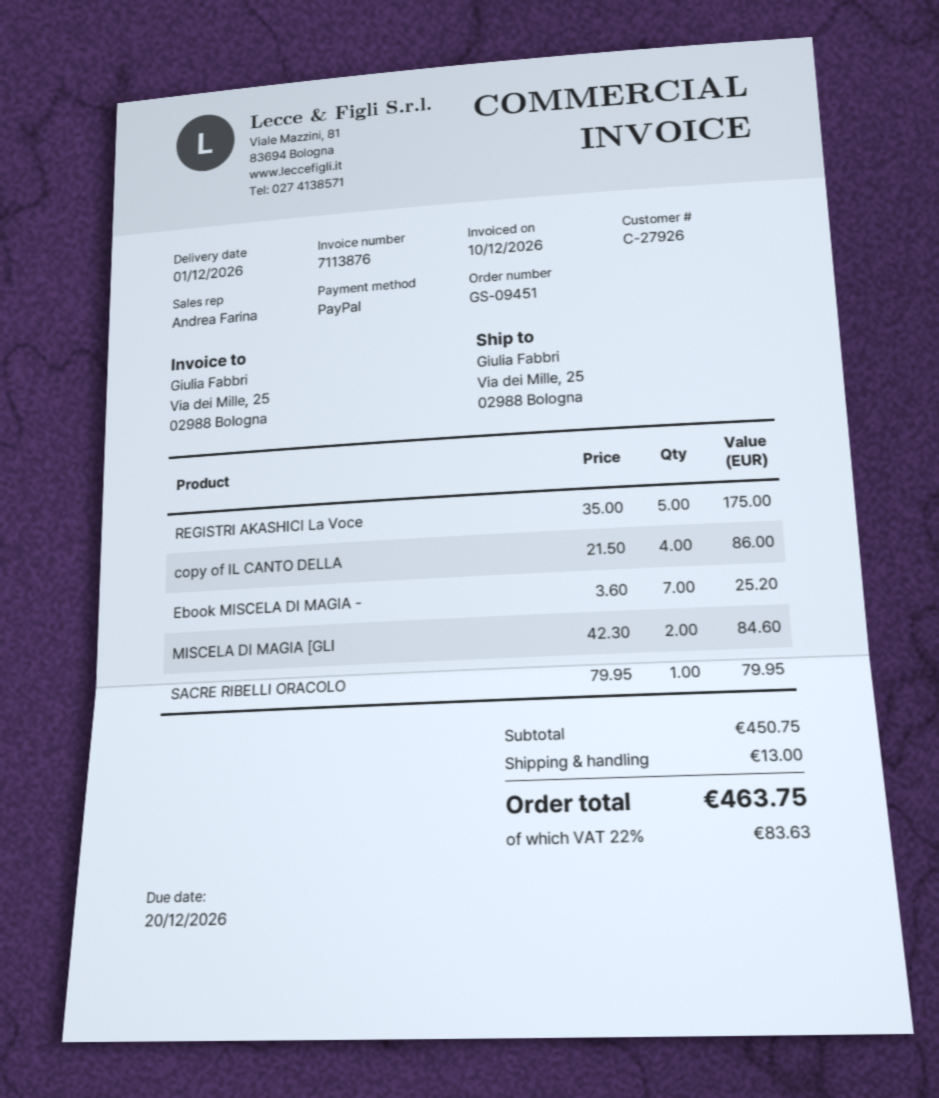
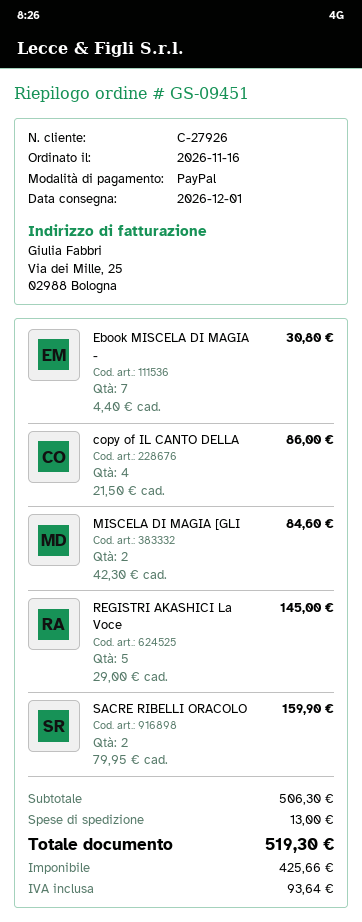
REGISTRI AKASHICI La Voce: 5 x 35.00 = 175.00 -> 5 x 29.00 = 145.00
Ebook MISCELA DI MAGIA -: 7 x 3.60 = 25.20 -> 7 x 4.40 = 30.80
SACRE RIBELLI ORACOLO: 1 x 79.95 = 79.95 -> 2 x 79.95 = 159.90
subtotal: 450.75 -> 506.30
tax: 83.63 -> 93.64
total: 463.75 -> 519.30

